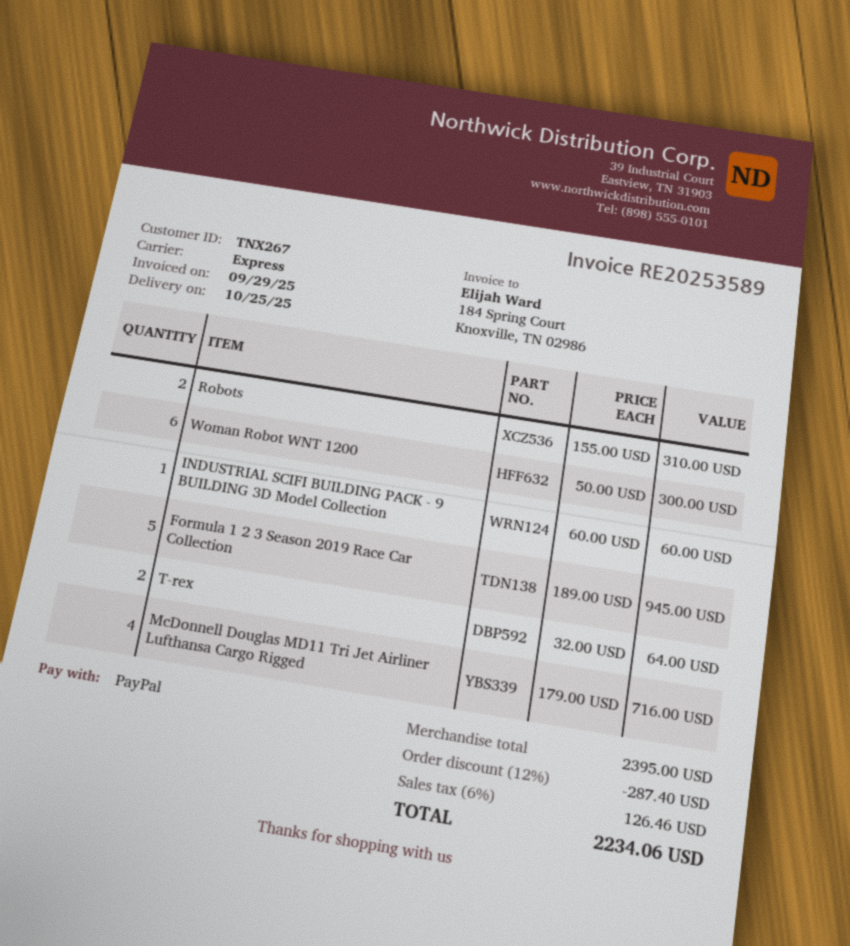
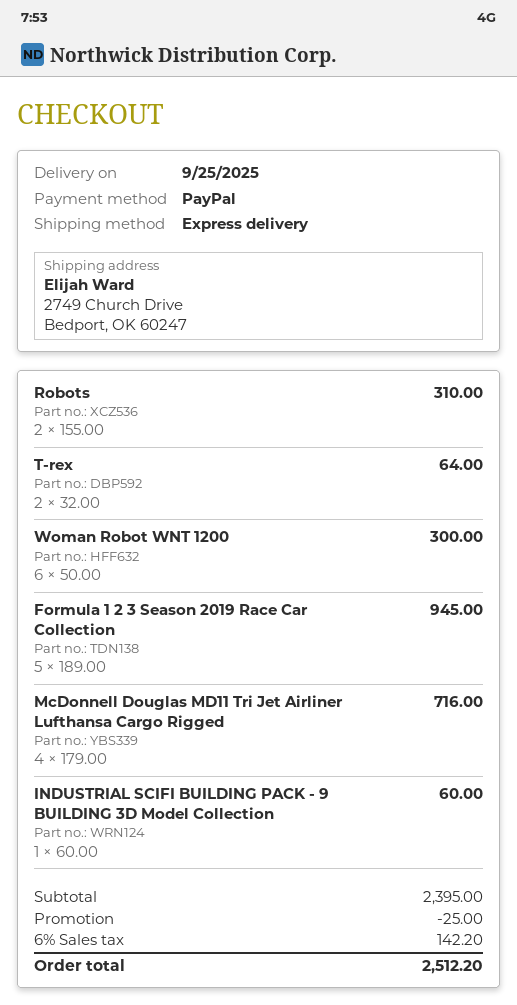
delivery date: 2025-10-25 -> 2025-09-25
discount: 287.40 -> 25.00
tax: 6% = 126.46 -> 6% = 142.20
total: 2234.06 -> 2512.20

